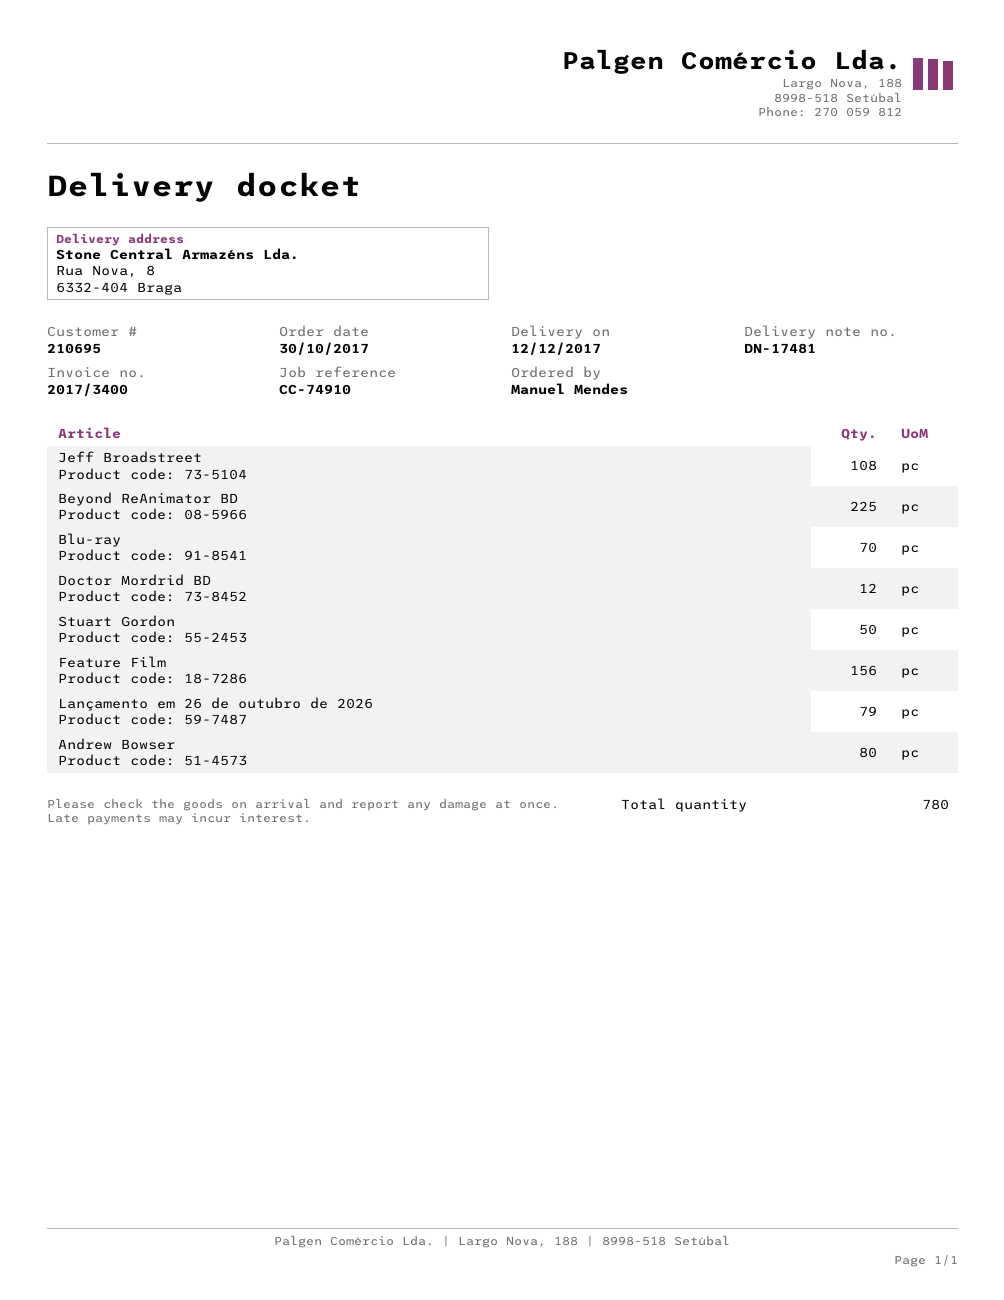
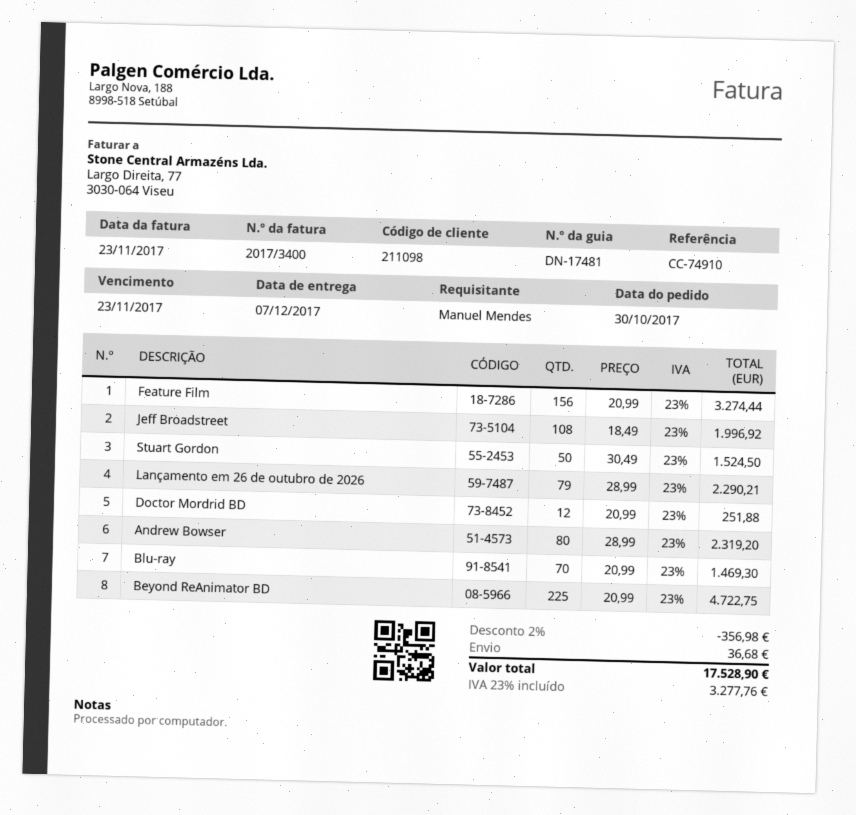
delivery date: 2017-12-12 -> 2017-12-07
customer number: 210695 -> 211098

